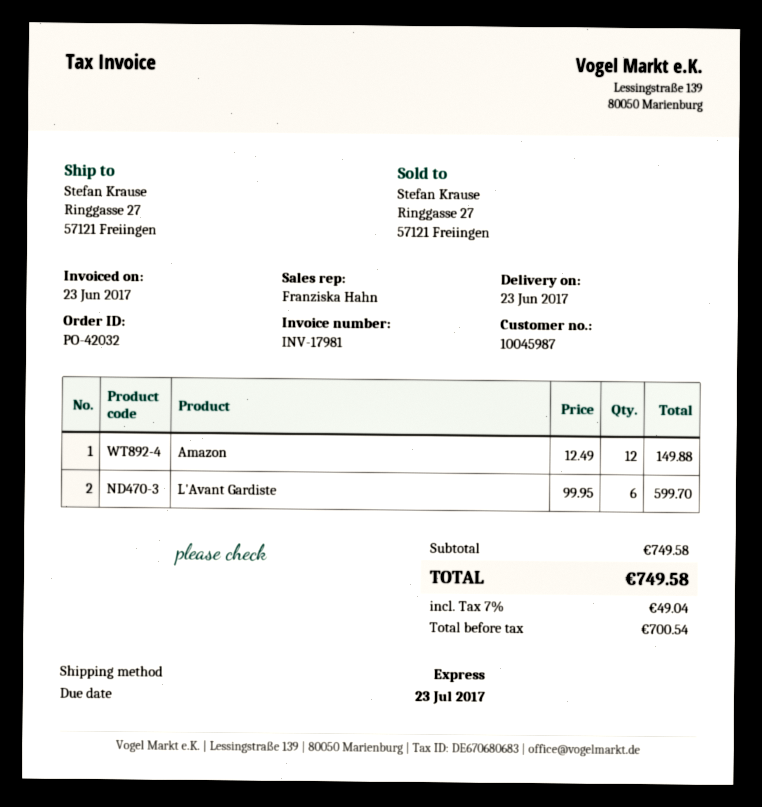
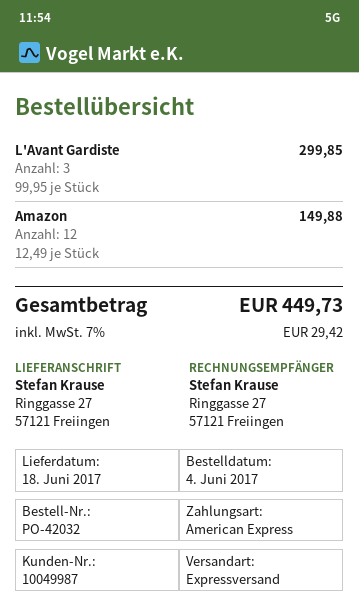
delivery date: 2017-06-23 -> 2017-06-18
customer number: 10045987 -> 10049987
L'Avant Gardiste: 6 x 99.95 = 599.70 -> 3 x 99.95 = 299.85
tax: 7% = 49.04 -> 7% = 29.42
total: 749.58 -> 449.73

